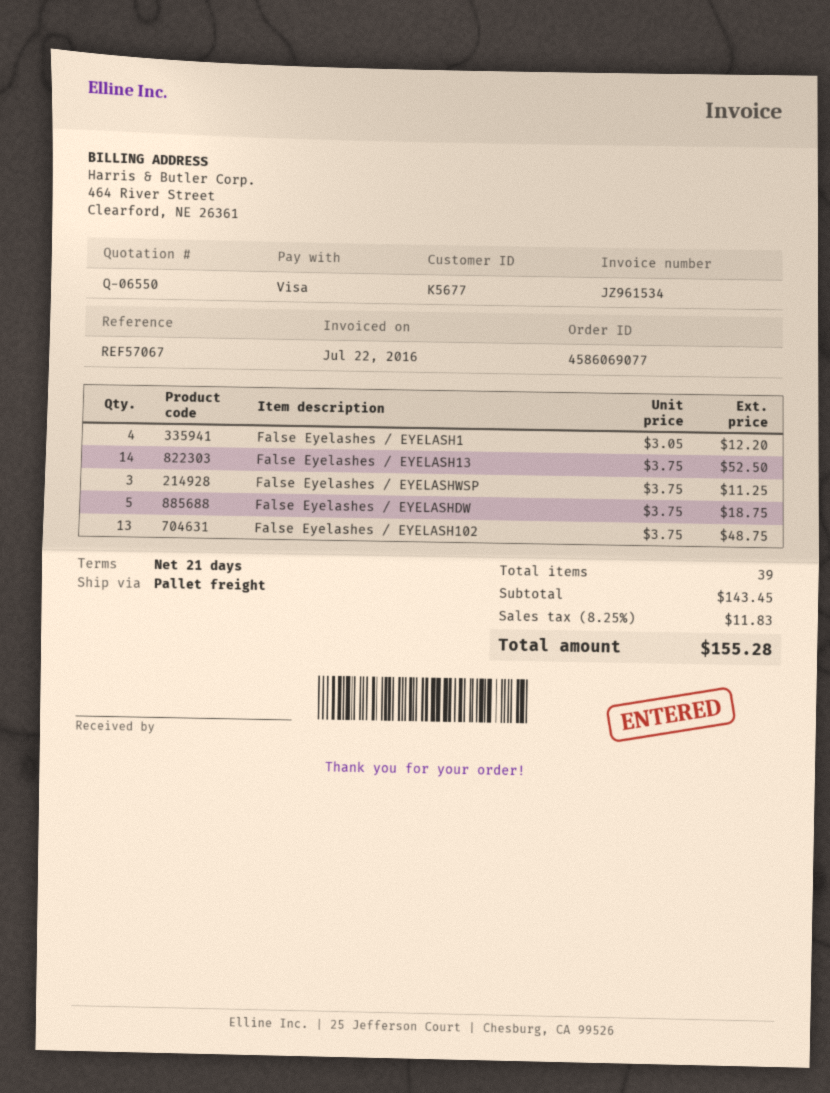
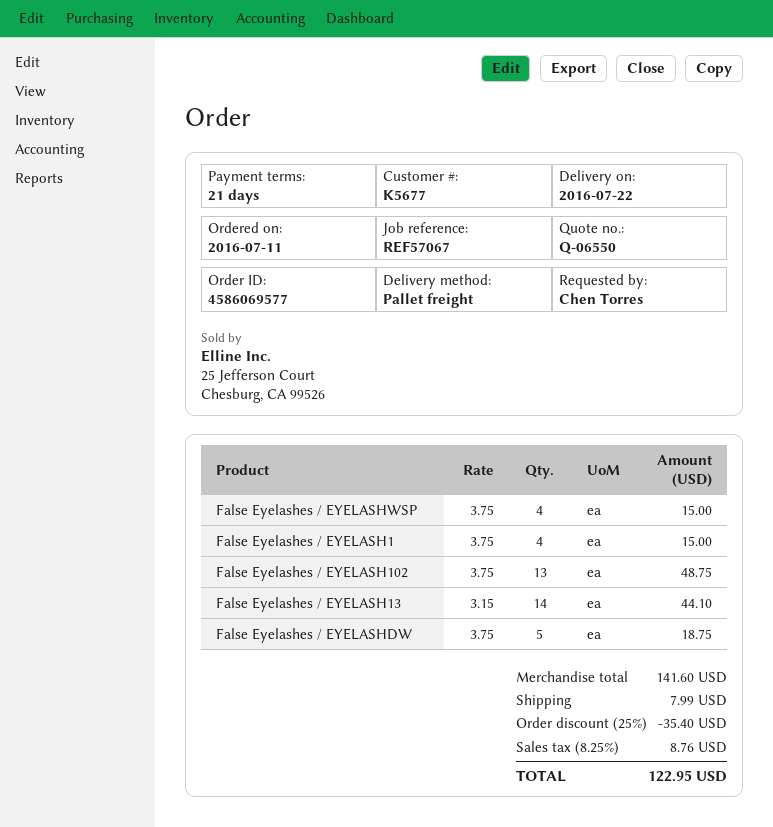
order number: 4586069077 -> 4586069577
False Eyelashes / EYELASH1: 4 x 3.05 = 12.20 -> 4 x 3.75 = 15.00
False Eyelashes / EYELASH13: 14 x 3.75 = 52.50 -> 14 x 3.15 = 44.10
False Eyelashes / EYELASHWSP: 3 x 3.75 = 11.25 -> 4 x 3.75 = 15.00
subtotal: 143.45 -> 141.60
discount: none -> 25% = 35.40
shipping: none -> 7.99
tax: 8.25% = 11.83 -> 8.25% = 8.76
total: 155.28 -> 122.95

